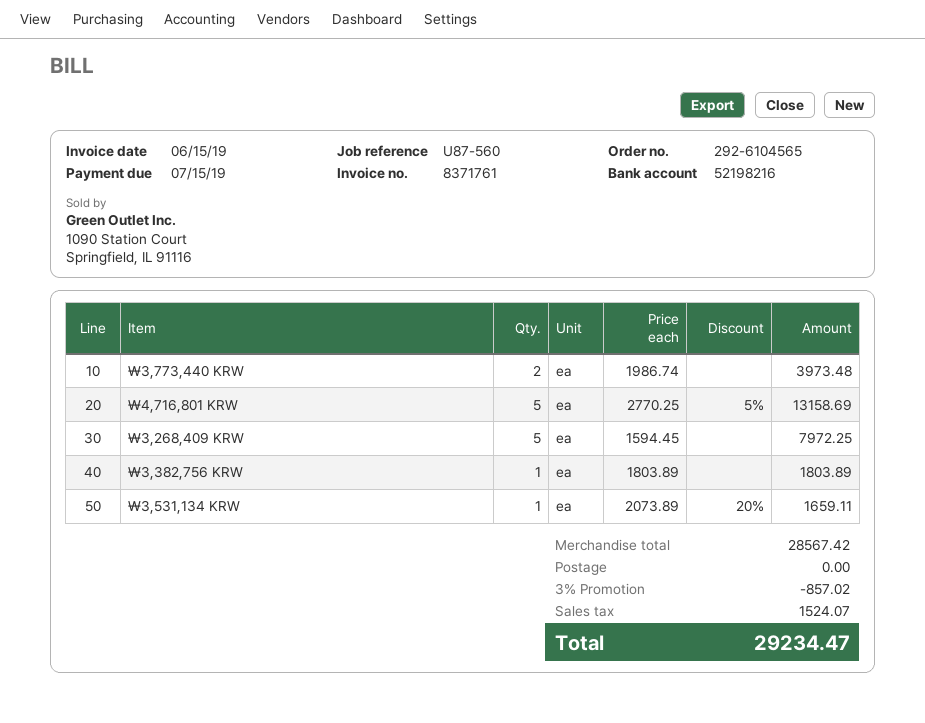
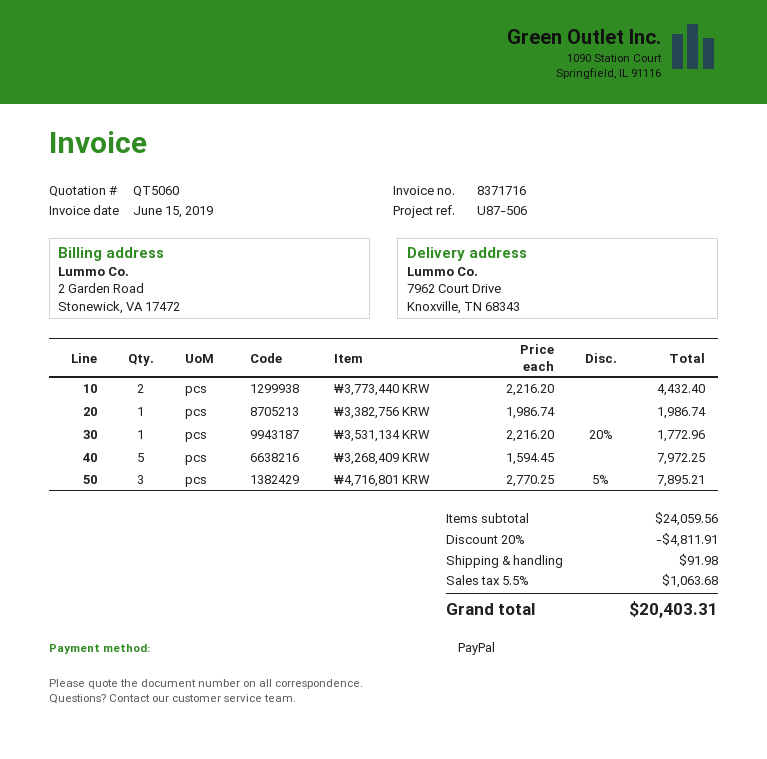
invoice number: 8371761 -> 8371716
reference: U87-560 -> U87-506
₩3,773,440 KRW: 2 x 1986.74 = 3973.48 -> 2 x 2216.20 = 4432.40
₩4,716,801 KRW: 5 x 2770.25 - 5% = 13158.69 -> 3 x 2770.25 - 5% = 7895.21
₩3,382,756 KRW: 1 x 1803.89 = 1803.89 -> 1 x 1986.74 = 1986.74
₩3,531,134 KRW: 1 x 2073.89 - 20% = 1659.11 -> 1 x 2216.20 - 20% = 1772.96
subtotal: 28567.42 -> 24059.56
discount: 3% = 857.02 -> 20% = 4811.91
shipping: 0.00 -> 91.98
tax: 1524.07 -> 1063.68
total: 29234.47 -> 20403.31

